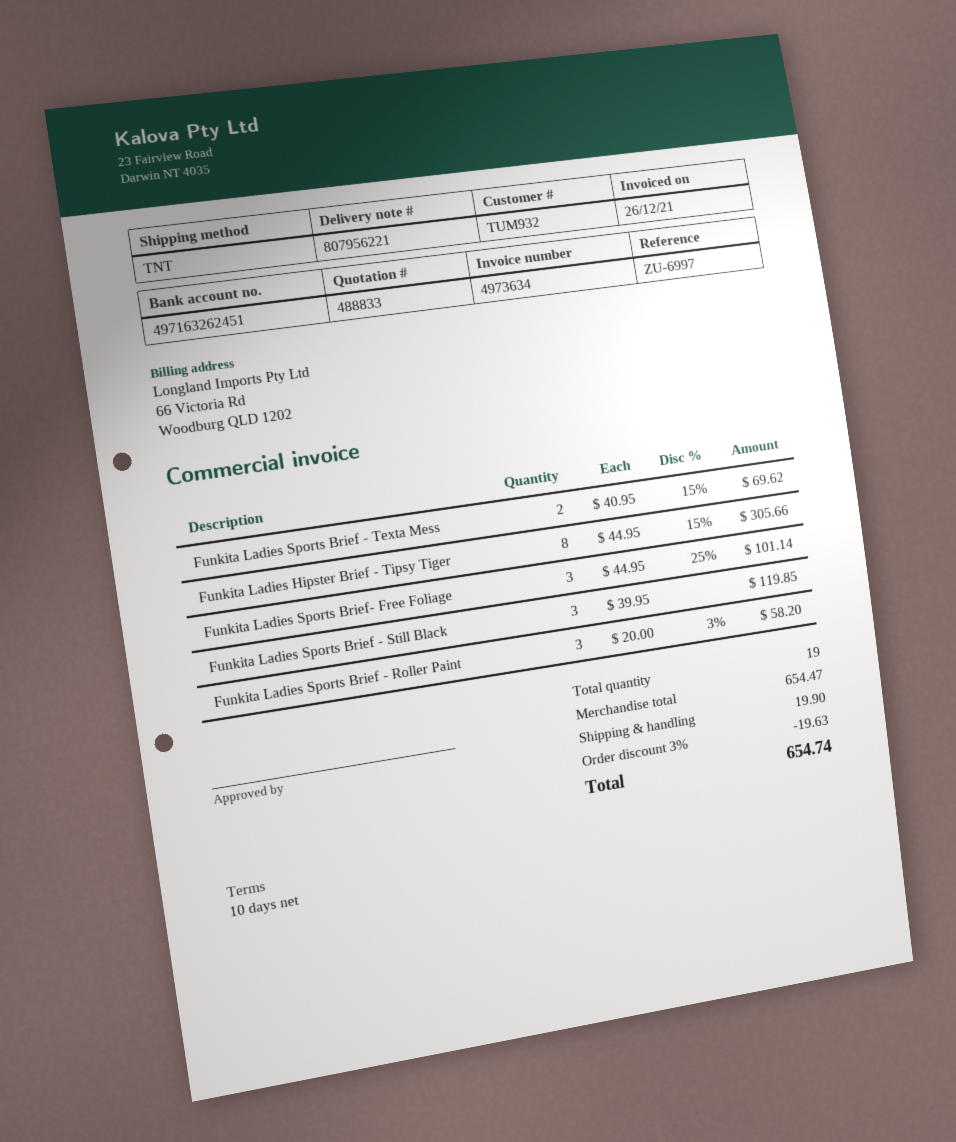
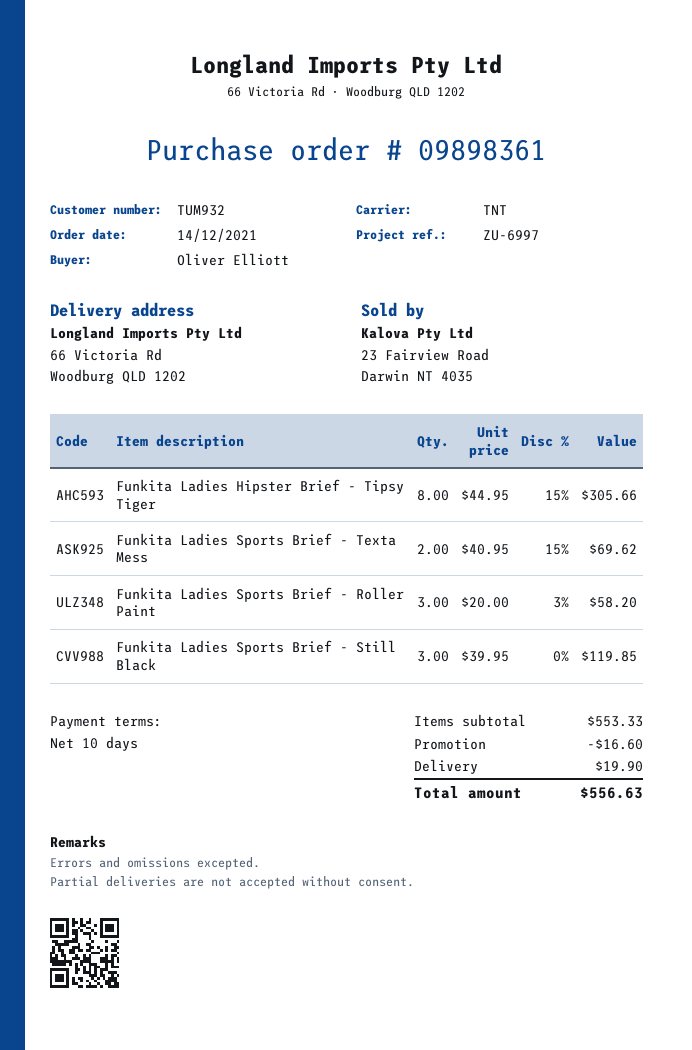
Funkita Ladies Sports Brief- Free Foliage: 3 x 44.95 - 25% = 101.14 -> none
subtotal: 654.47 -> 553.33
discount: 19.63 -> 16.60
total: 654.74 -> 556.63

